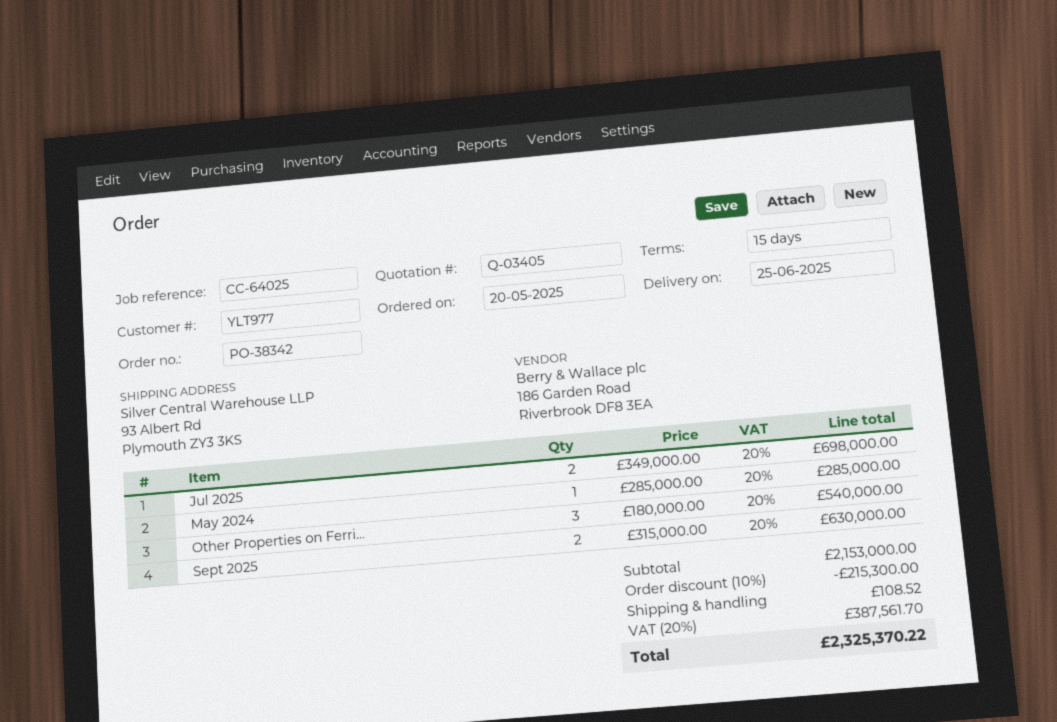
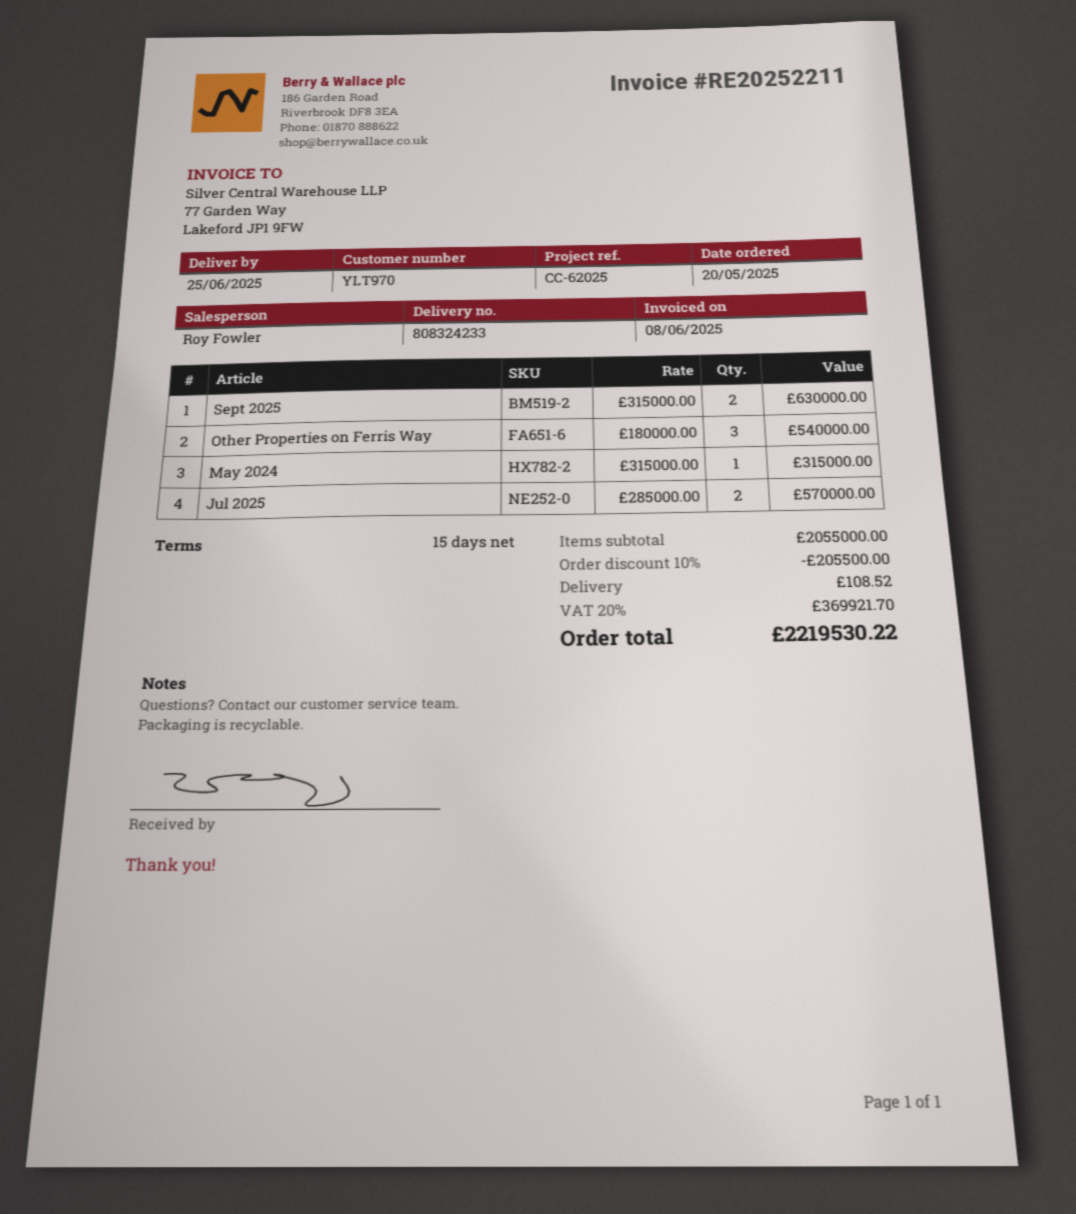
customer number: YLT977 -> YLT970
reference: CC-64025 -> CC-62025
Jul 2025: 2 x 349000.00 = 698000.00 -> 2 x 285000.00 = 570000.00
May 2024: 1 x 285000.00 = 285000.00 -> 1 x 315000.00 = 315000.00
subtotal: 2153000.00 -> 2055000.00
discount: 10% = 215300.00 -> 10% = 205500.00
tax: 20% = 387561.70 -> 20% = 369921.70
total: 2325370.22 -> 2219530.22

